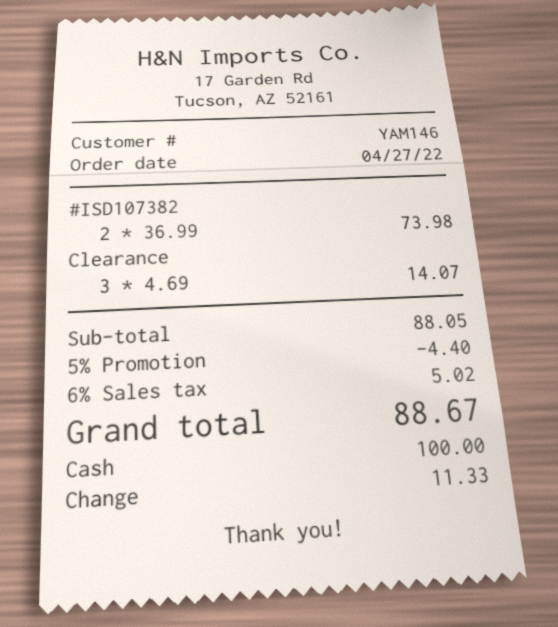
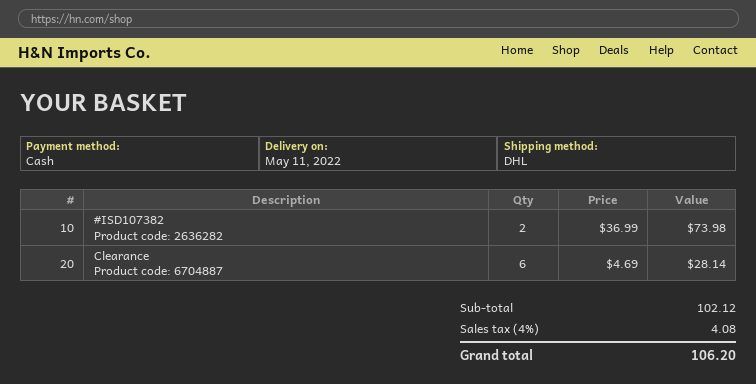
Clearance: 3 x 4.69 = 14.07 -> 6 x 4.69 = 28.14
subtotal: 88.05 -> 102.12
discount: 5% = 4.40 -> none
tax: 6% = 5.02 -> 4% = 4.08
total: 88.67 -> 106.20

